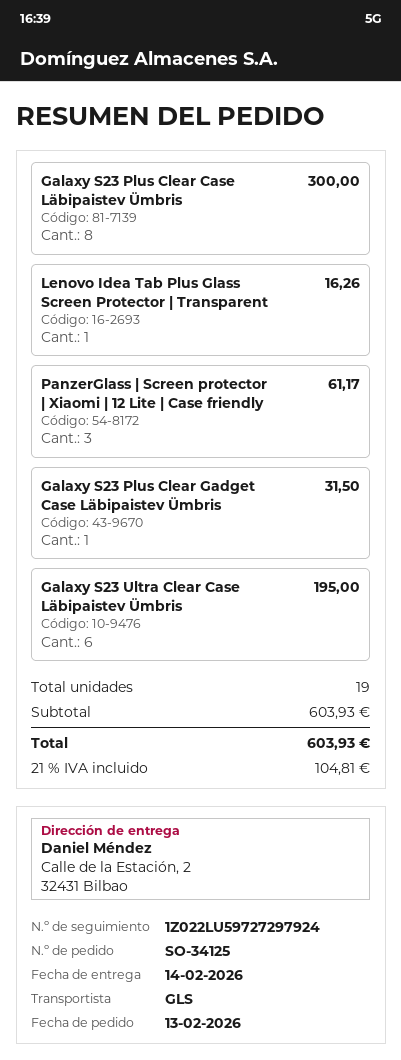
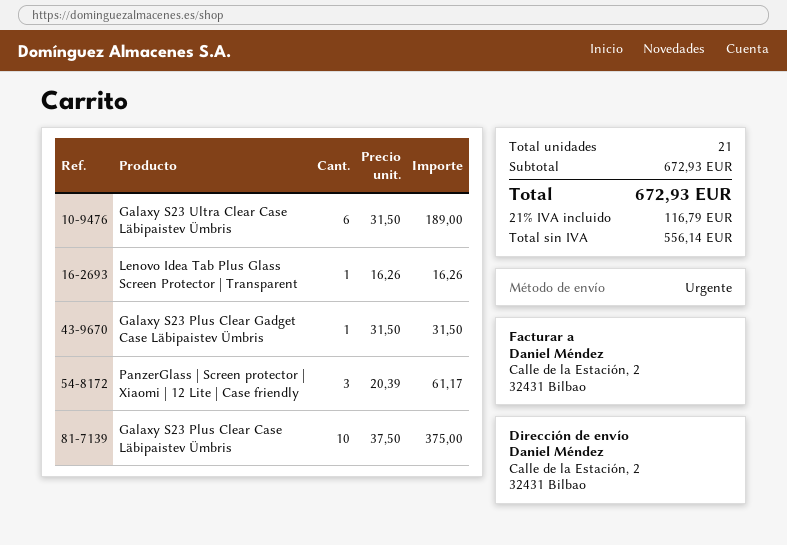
shipping method: GLS -> express
Galaxy S23 Plus Clear Case Läbipaistev Ümbris: 8 for 300.00 -> 10 for 375.00
Galaxy S23 Ultra Clear Case Läbipaistev Ümbris: 6 for 195.00 -> 6 for 189.00
total quantity: 19 -> 21
subtotal: 603.93 -> 672.93
tax: 21% = 104.81 -> 21% = 116.79
total: 603.93 -> 672.93

